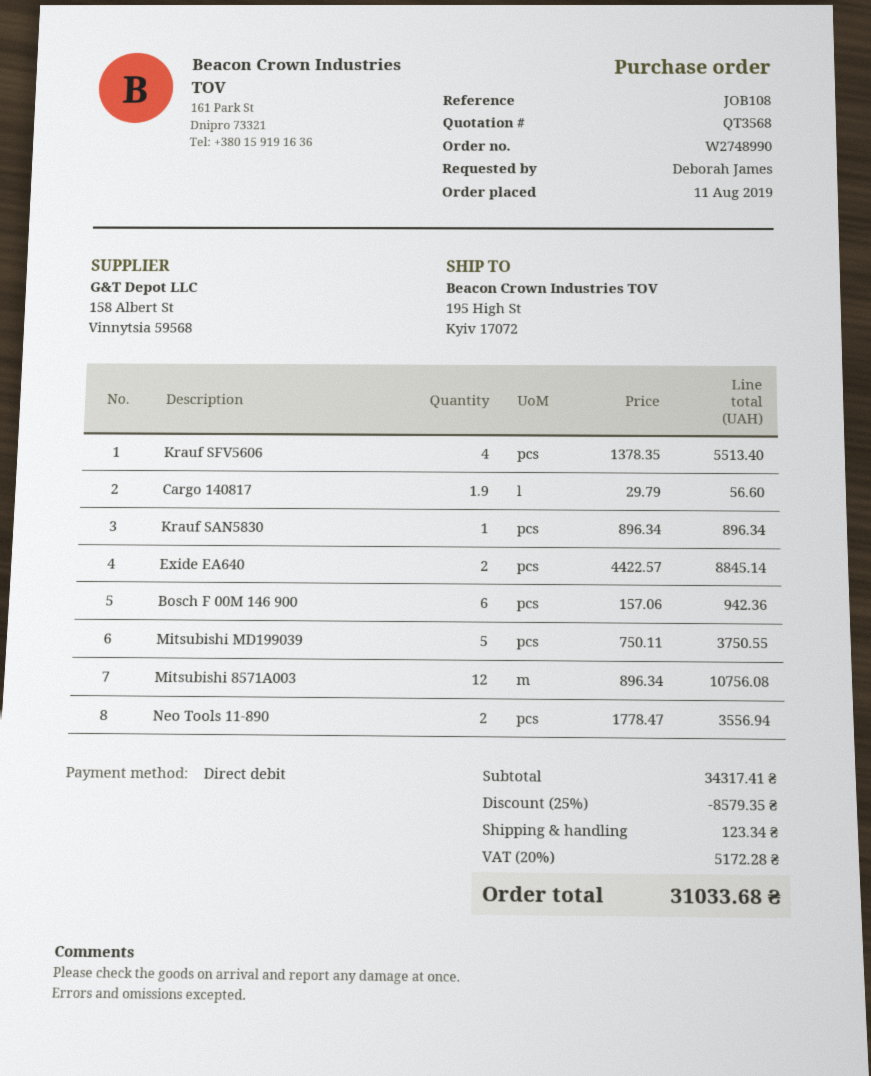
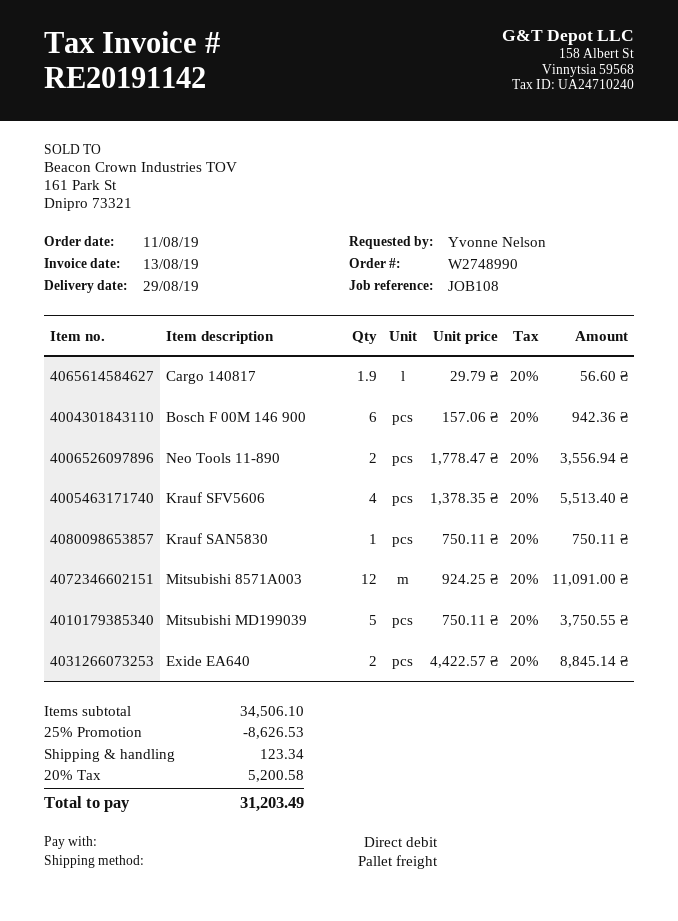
ordered by: Deborah James -> Yvonne Nelson
Krauf SAN5830: 1 x 896.34 = 896.34 -> 1 x 750.11 = 750.11
Mitsubishi 8571A003: 12 x 896.34 = 10756.08 -> 12 x 924.25 = 11091.00
subtotal: 34317.41 -> 34506.10
discount: 25% = 8579.35 -> 25% = 8626.53
tax: 20% = 5172.28 -> 20% = 5200.58
total: 31033.68 -> 31203.49

